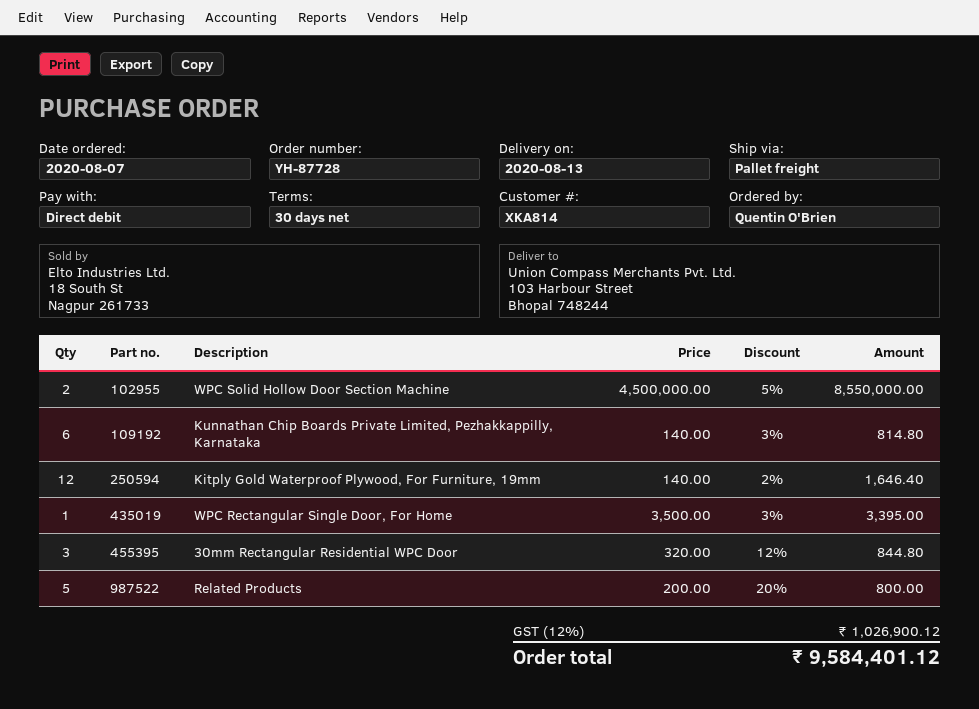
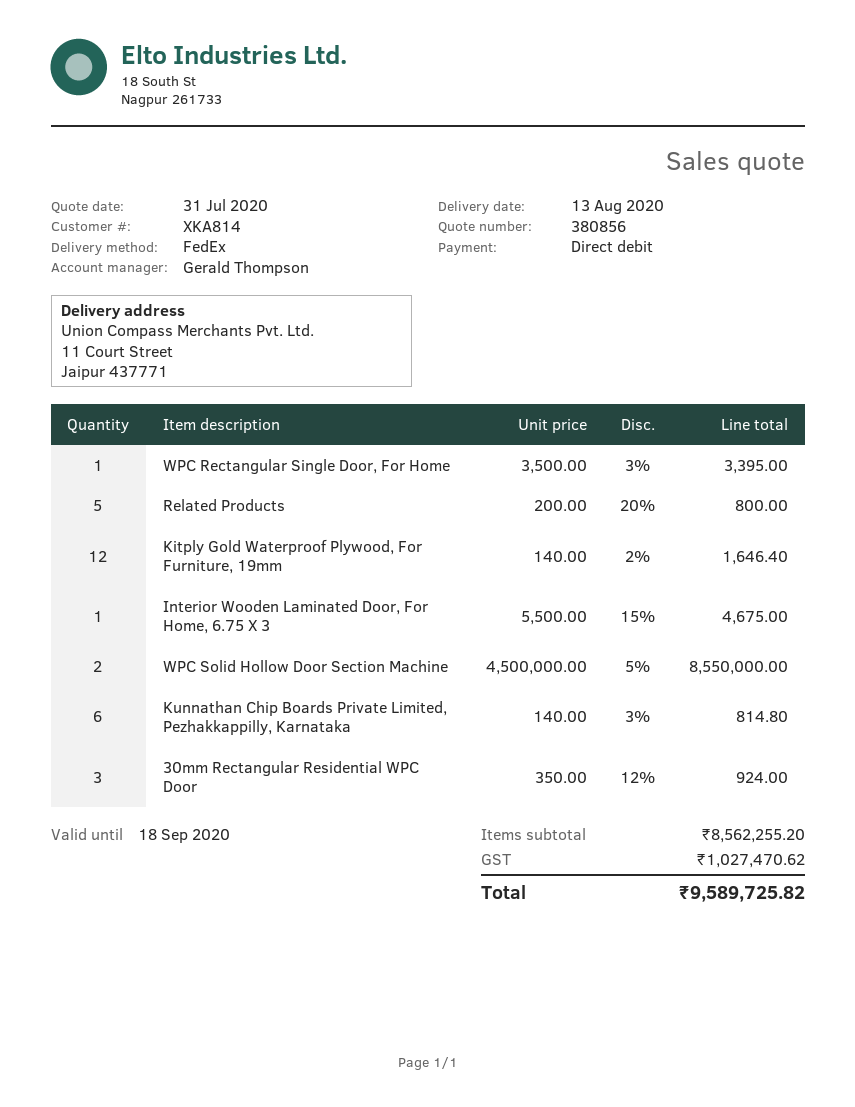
shipping method: pallet freight -> FedEx
ship to: 103 Harbour Street, Bhopal 748244 -> 11 Court Street, Jaipur 437771
30mm Rectangular Residential WPC Door: 3 x 320.00 - 12% = 844.80 -> 3 x 350.00 - 12% = 924.00
Interior Wooden Laminated Door, For Home, 6.75 X 3: none -> 1 x 5500.00 - 15% = 4675.00
tax: 1026900.12 -> 1027470.62
total: 9584401.12 -> 9589725.82

